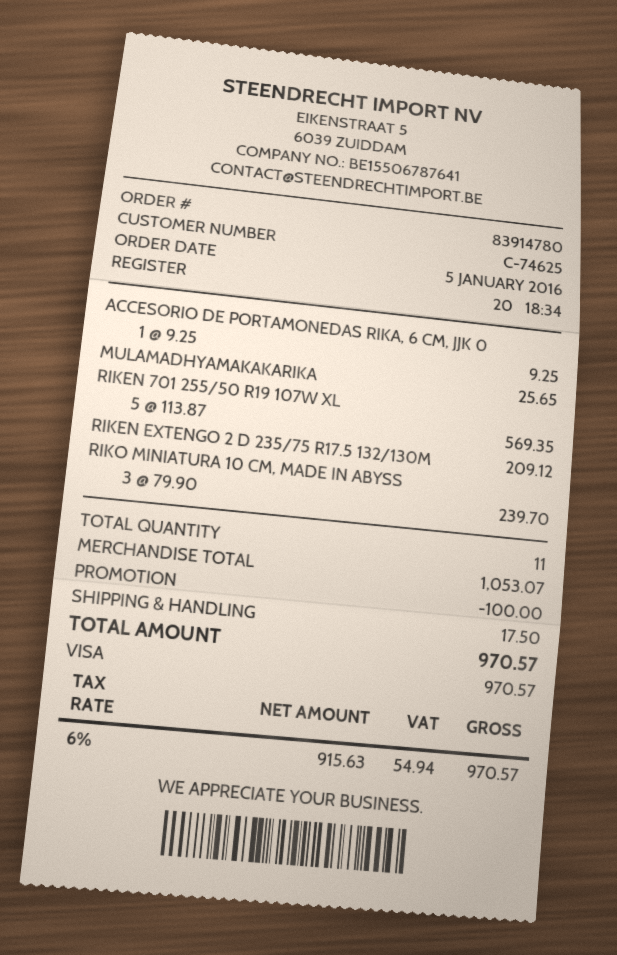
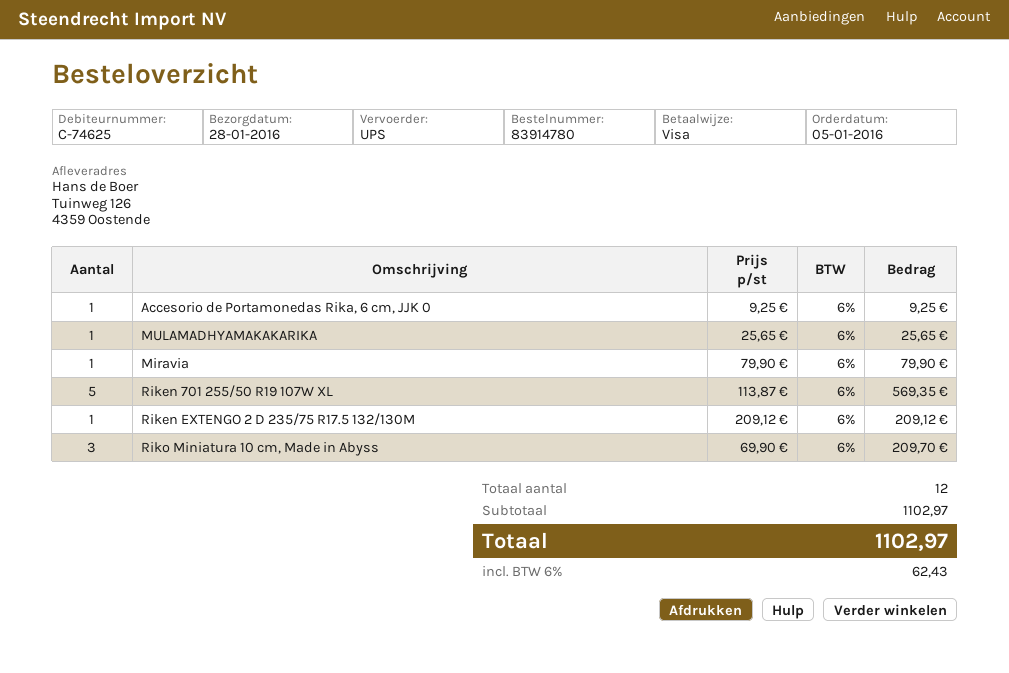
RIKO MINIATURA 10 CM, MADE IN ABYSS: 3 x 79.90 = 239.70 -> 3 x 69.90 = 209.70
Miravia: none -> 1 x 79.90 = 79.90
total quantity: 11 -> 12
subtotal: 1053.07 -> 1102.97
discount: 100.00 -> none
shipping: 17.50 -> none
tax: 6% = 54.94 -> 6% = 62.43
total: 970.57 -> 1102.97

